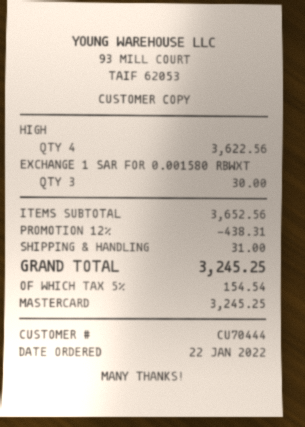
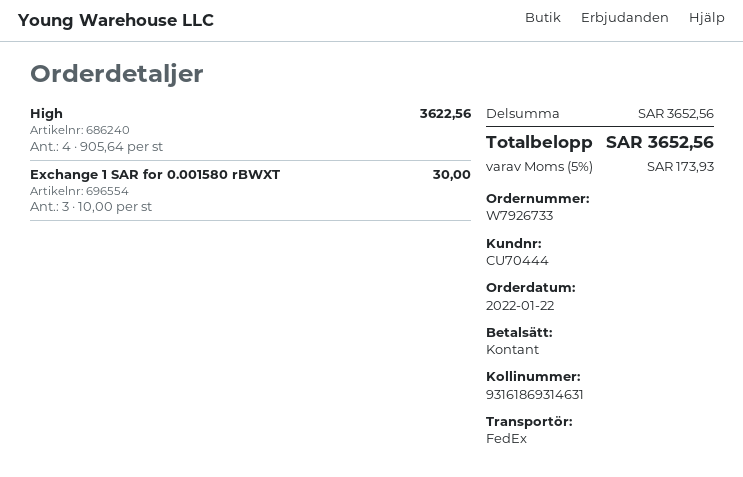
payment method: Mastercard -> cash
discount: 12% = 438.31 -> none
shipping: 31.00 -> none
tax: 5% = 154.54 -> 5% = 173.93
total: 3245.25 -> 3652.56

